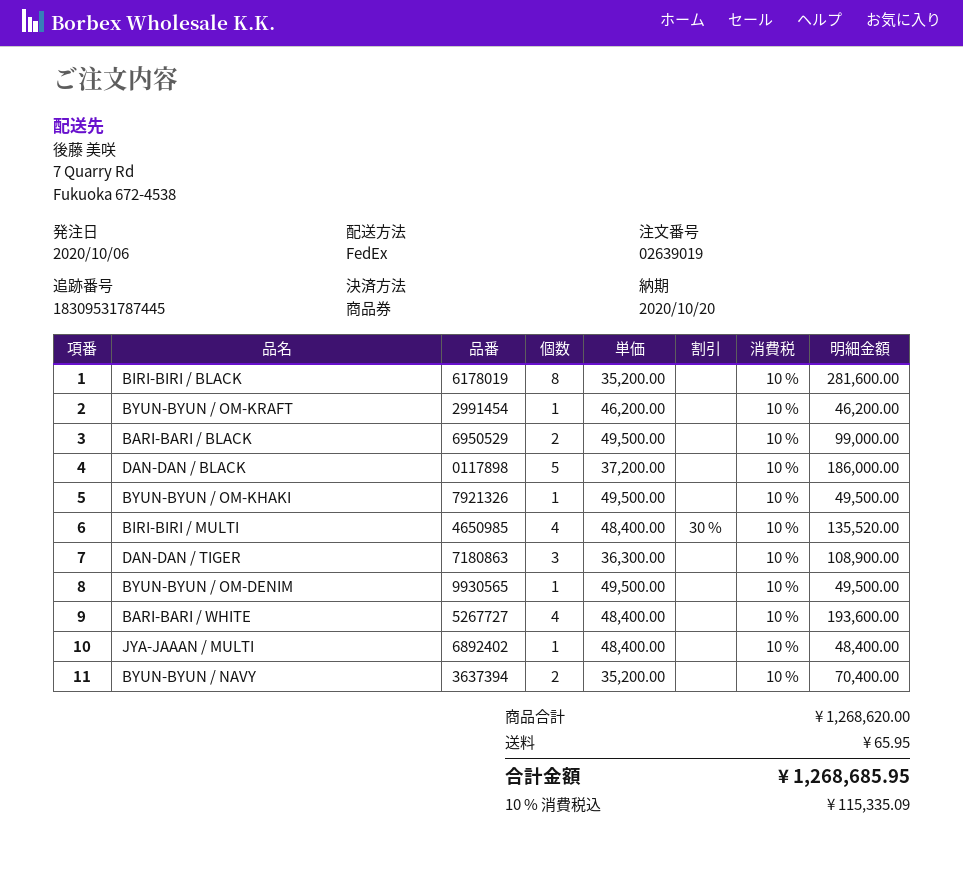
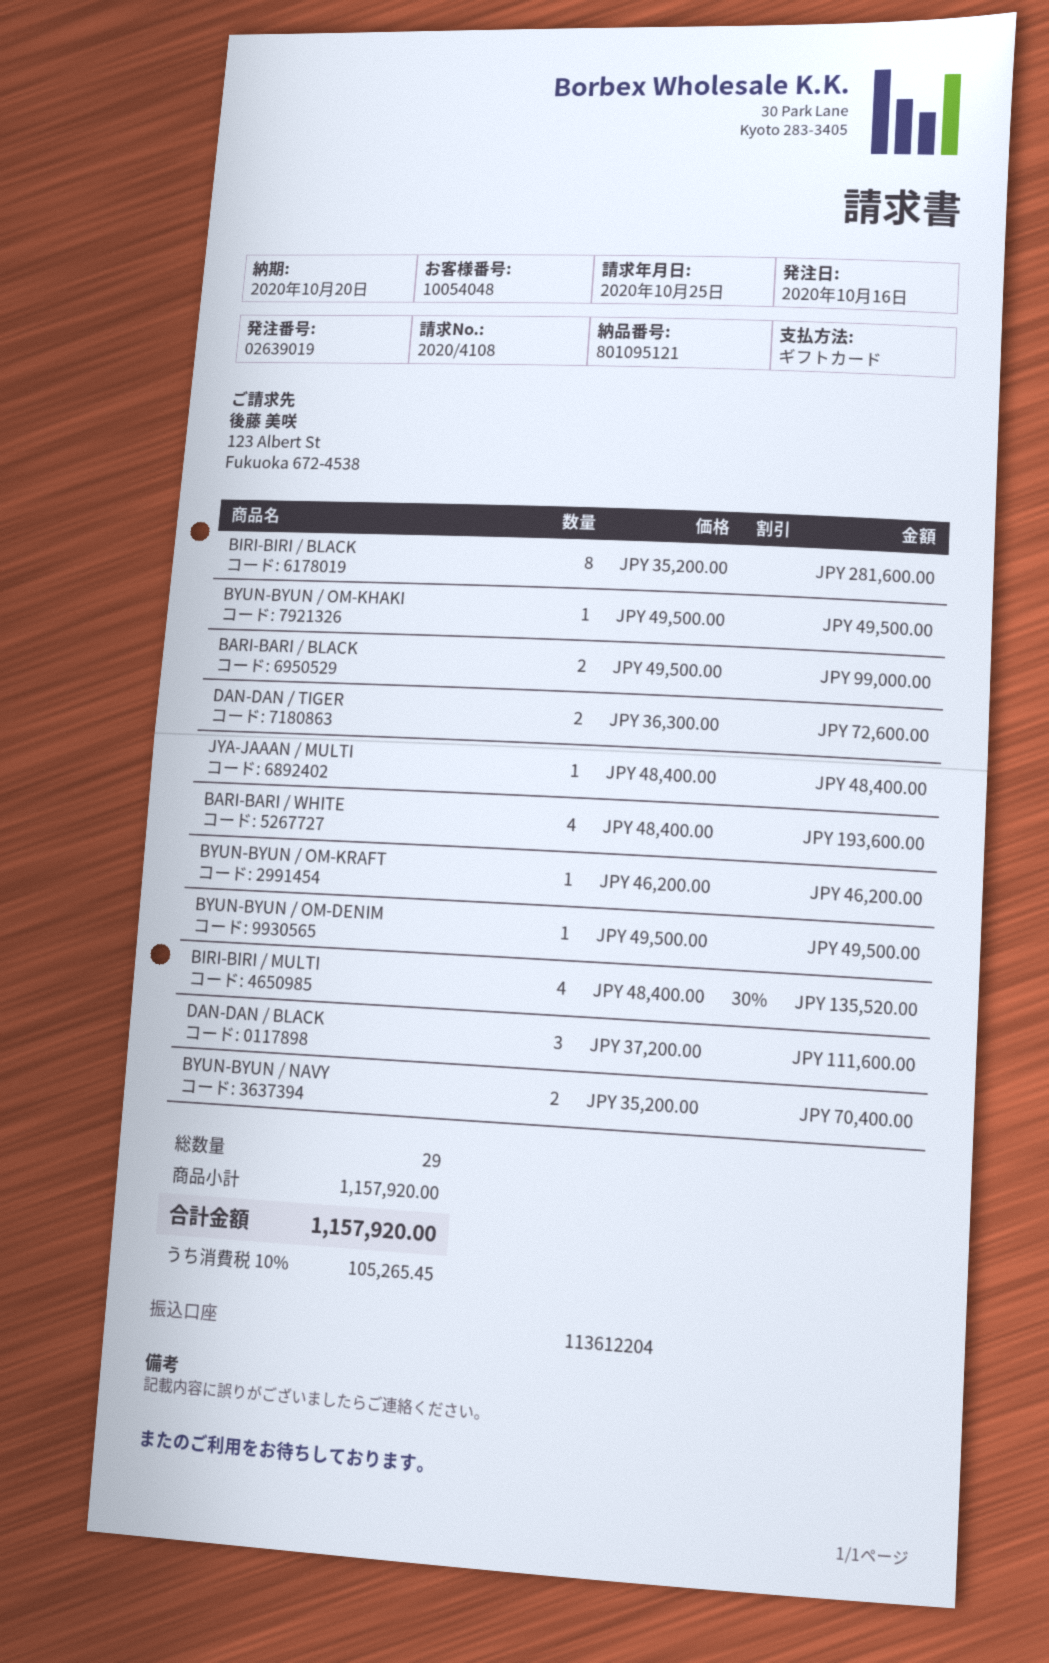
order date: 2020-10-06 -> 2020-10-16
DAN-DAN / BLACK: 5 x 37200.00 = 186000.00 -> 3 x 37200.00 = 111600.00
DAN-DAN / TIGER: 3 x 36300.00 = 108900.00 -> 2 x 36300.00 = 72600.00
subtotal: 1268620.00 -> 1157920.00
shipping: 65.95 -> none
tax: 10% = 115335.09 -> 10% = 105265.45
total: 1268685.95 -> 1157920.00

